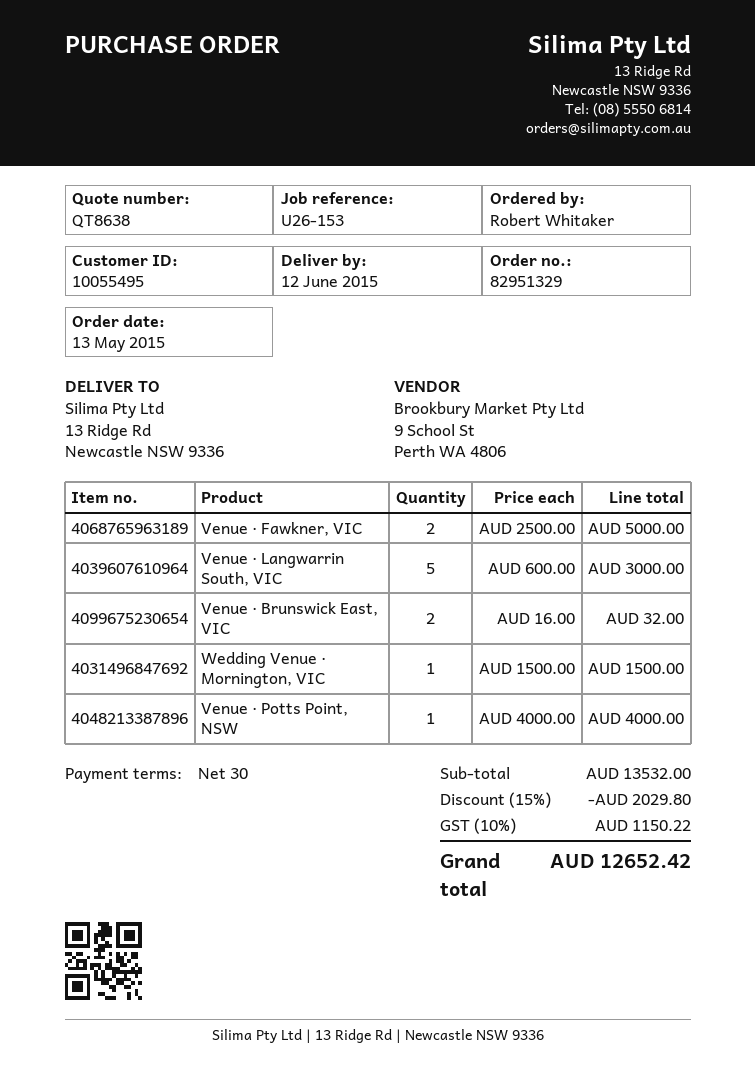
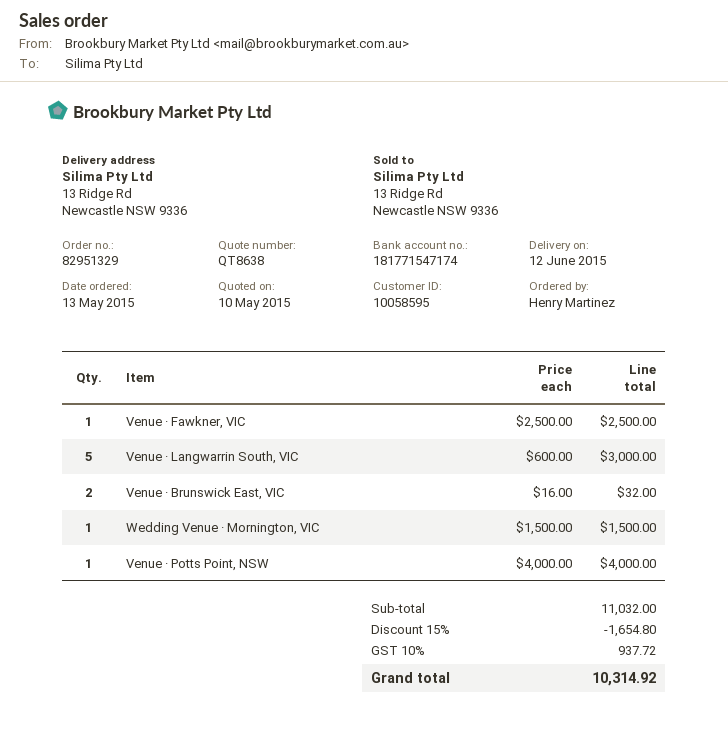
customer number: 10055495 -> 10058595
ordered by: Robert Whitaker -> Henry Martinez
Venue · Fawkner, VIC: 2 x 2500.00 = 5000.00 -> 1 x 2500.00 = 2500.00
subtotal: 13532.00 -> 11032.00
discount: 15% = 2029.80 -> 15% = 1654.80
tax: 10% = 1150.22 -> 10% = 937.72
total: 12652.42 -> 10314.92

